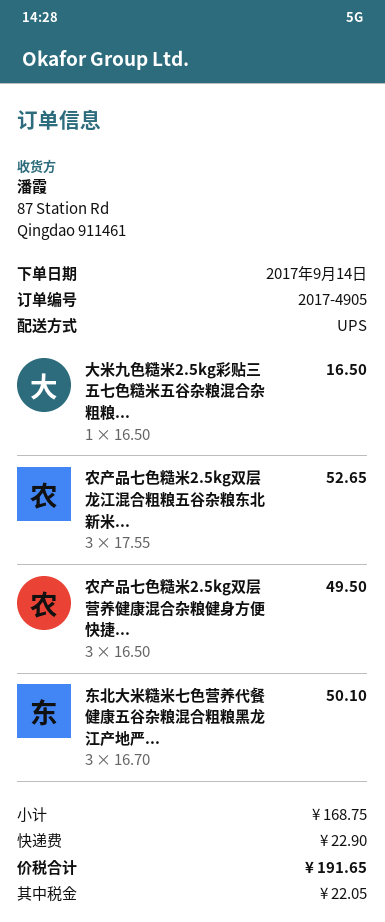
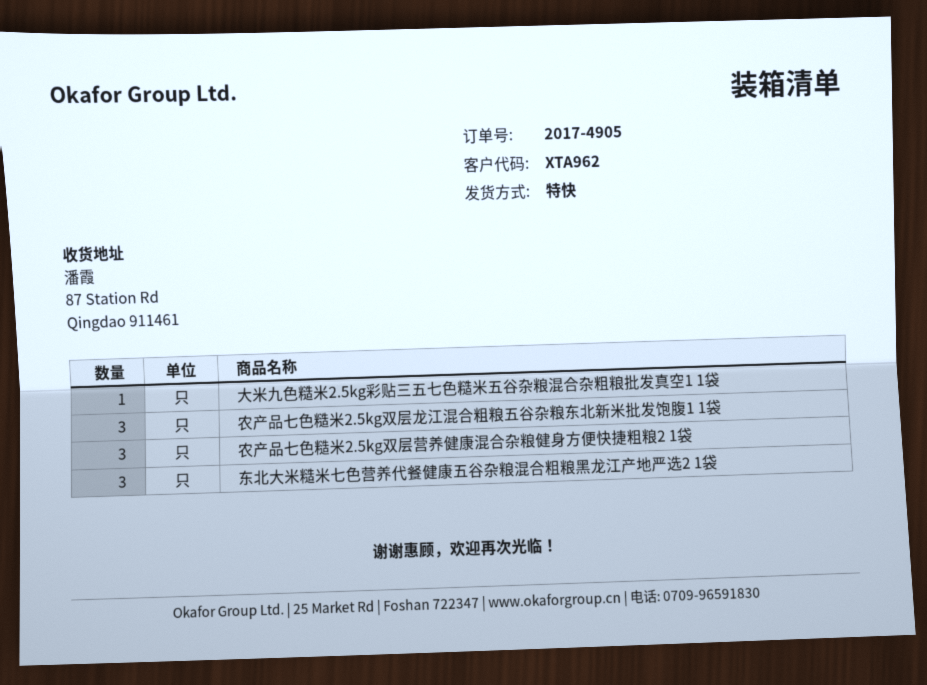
shipping method: UPS -> express

